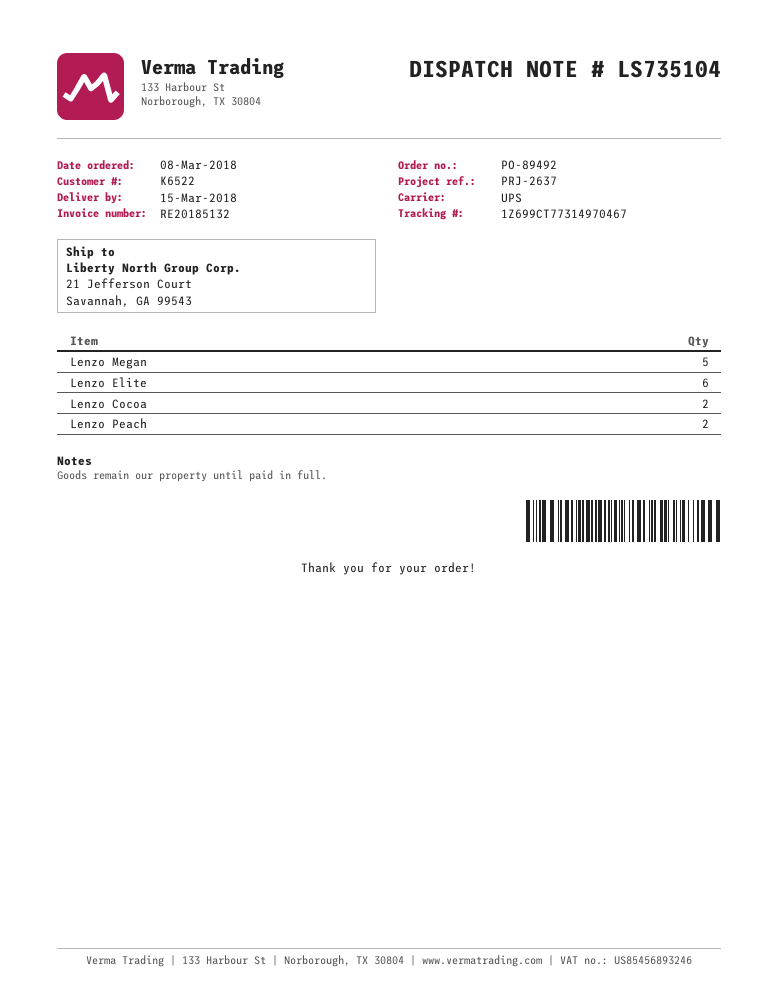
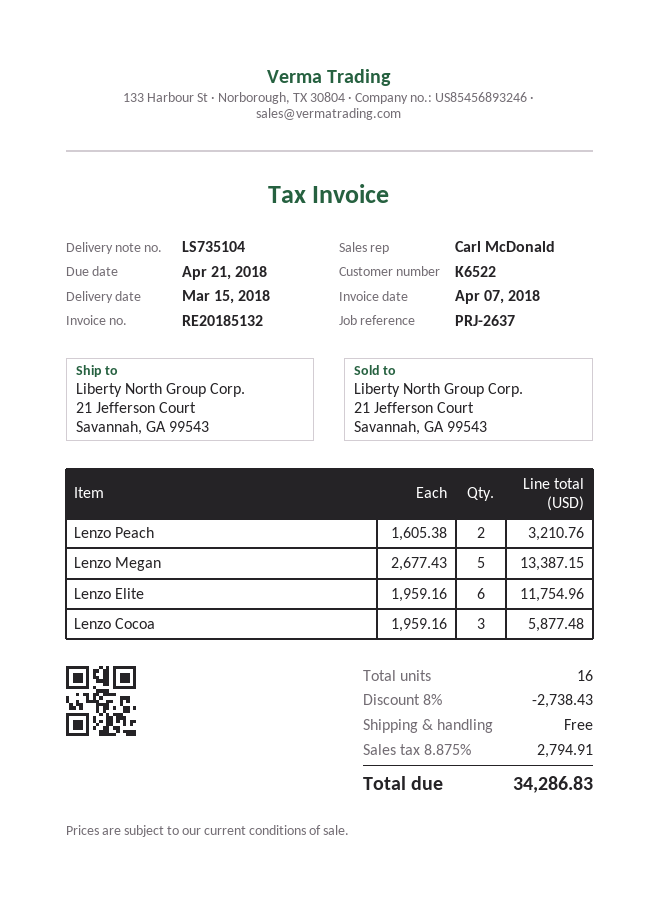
Lenzo Cocoa: 2 -> 3

